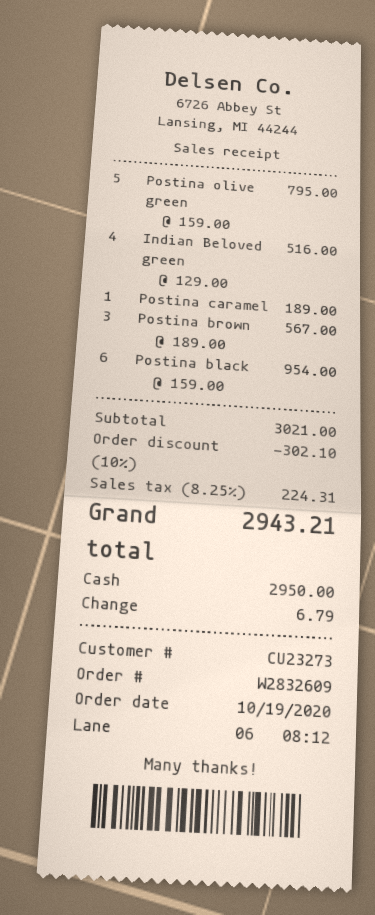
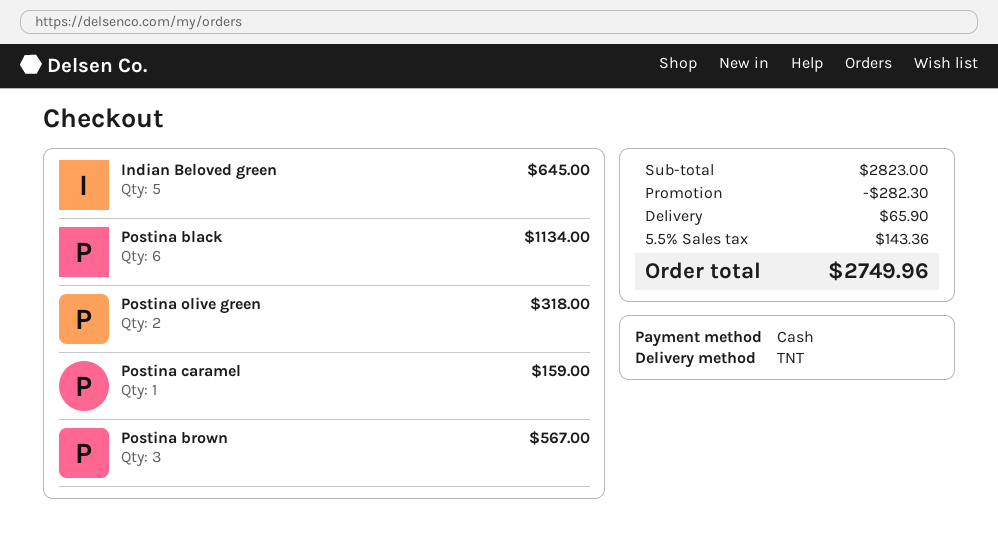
Postina olive green: 5 for 795.00 -> 2 for 318.00
Indian Beloved green: 4 for 516.00 -> 5 for 645.00
Postina caramel: 1 for 189.00 -> 1 for 159.00
Postina black: 6 for 954.00 -> 6 for 1134.00
subtotal: 3021.00 -> 2823.00
discount: 302.10 -> 282.30
shipping: none -> 65.90
tax: 8.25% = 224.31 -> 5.5% = 143.36
total: 2943.21 -> 2749.96

